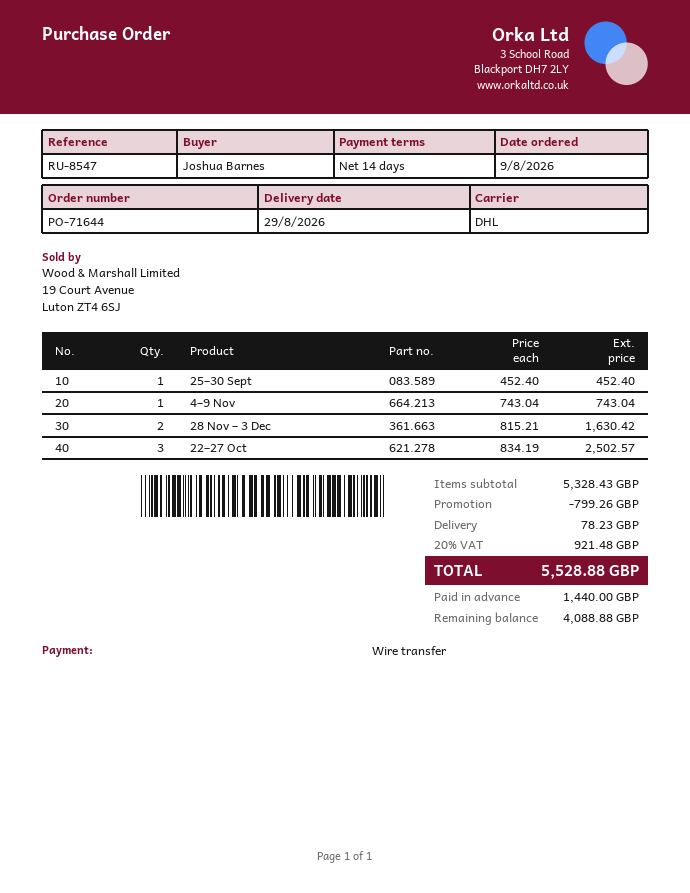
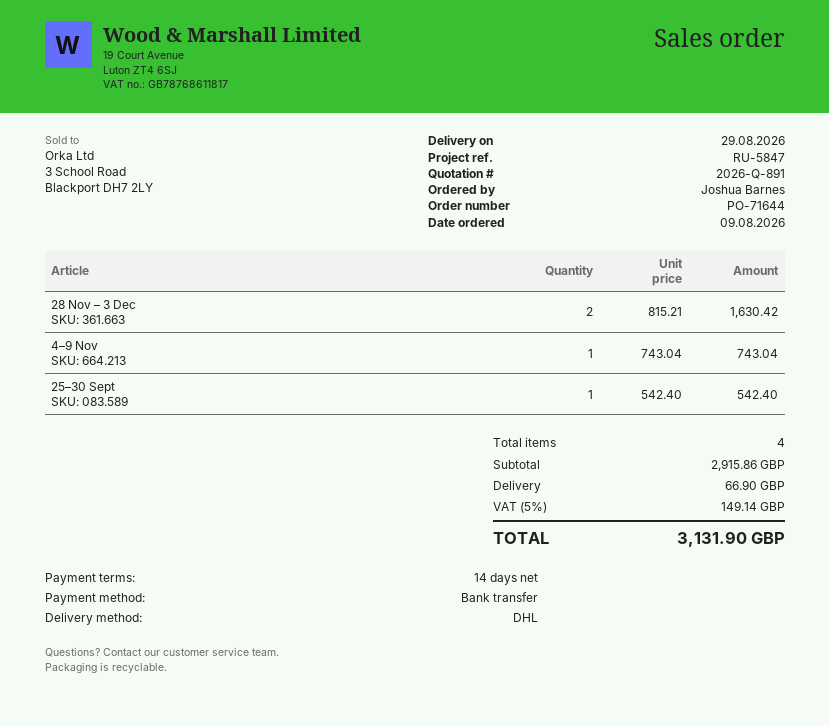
reference: RU-8547 -> RU-5847
25–30 Sept: 1 x 452.40 = 452.40 -> 1 x 542.40 = 542.40
22–27 Oct: 3 x 834.19 = 2502.57 -> none
subtotal: 5328.43 -> 2915.86
discount: 799.26 -> none
shipping: 78.23 -> 66.90
tax: 20% = 921.48 -> 5% = 149.14
total: 5528.88 -> 3131.90

